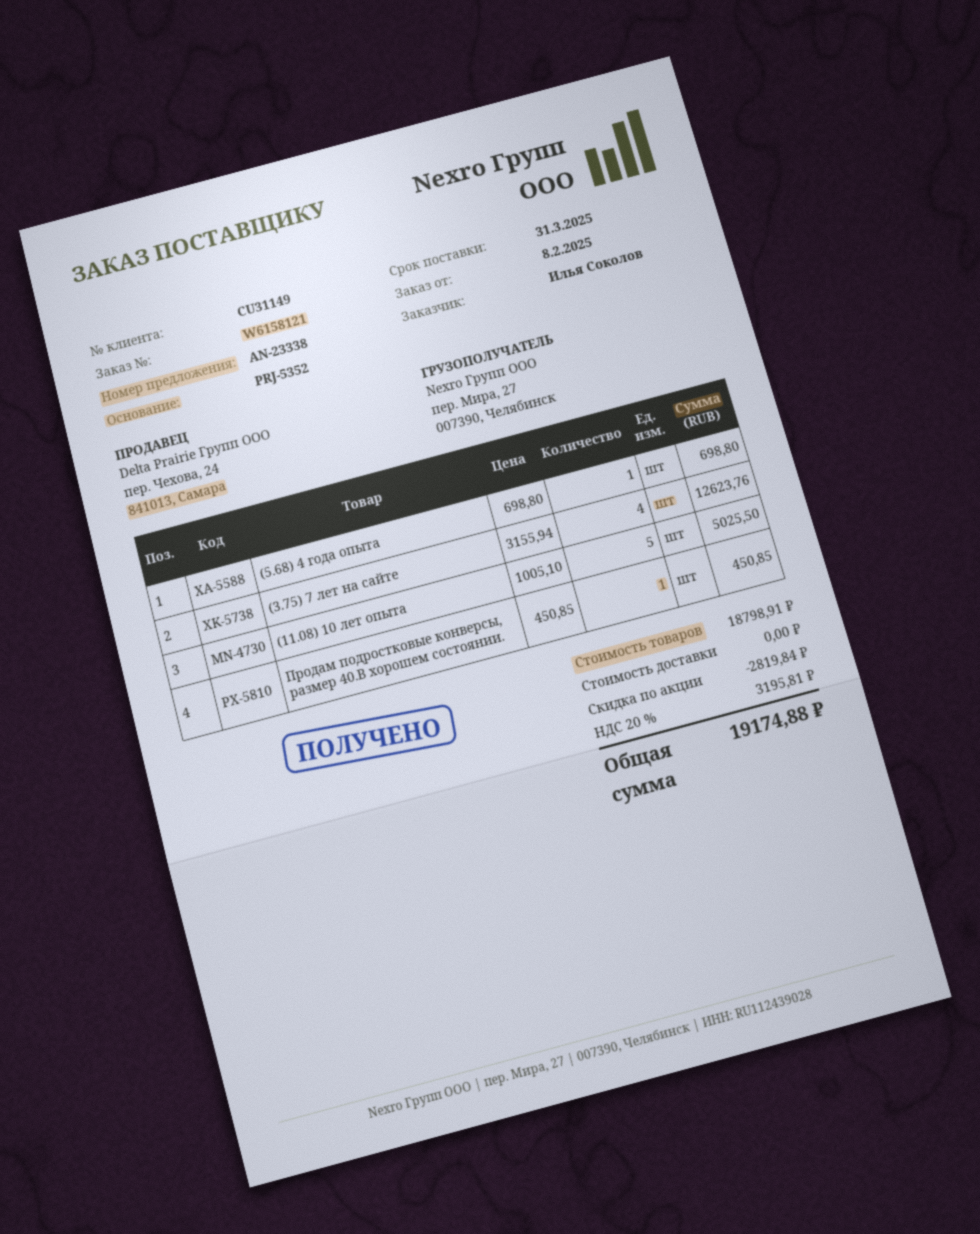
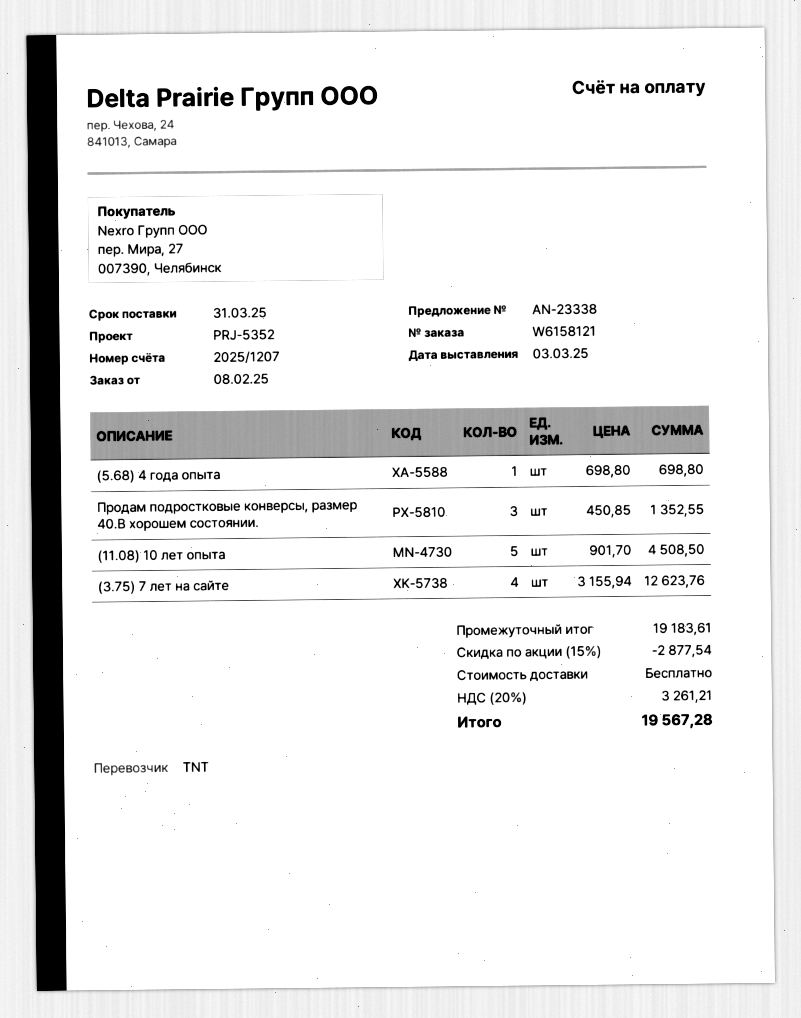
(11.08) 10 лет опыта: 5 x 1005.10 = 5025.50 -> 5 x 901.70 = 4508.50
Продам подростковые конверсы, размер 40.В хорошем состоянии.: 1 x 450.85 = 450.85 -> 3 x 450.85 = 1352.55
subtotal: 18798.91 -> 19183.61
discount: 2819.84 -> 2877.54
tax: 20% = 3195.81 -> 20% = 3261.21
total: 19174.88 -> 19567.28

